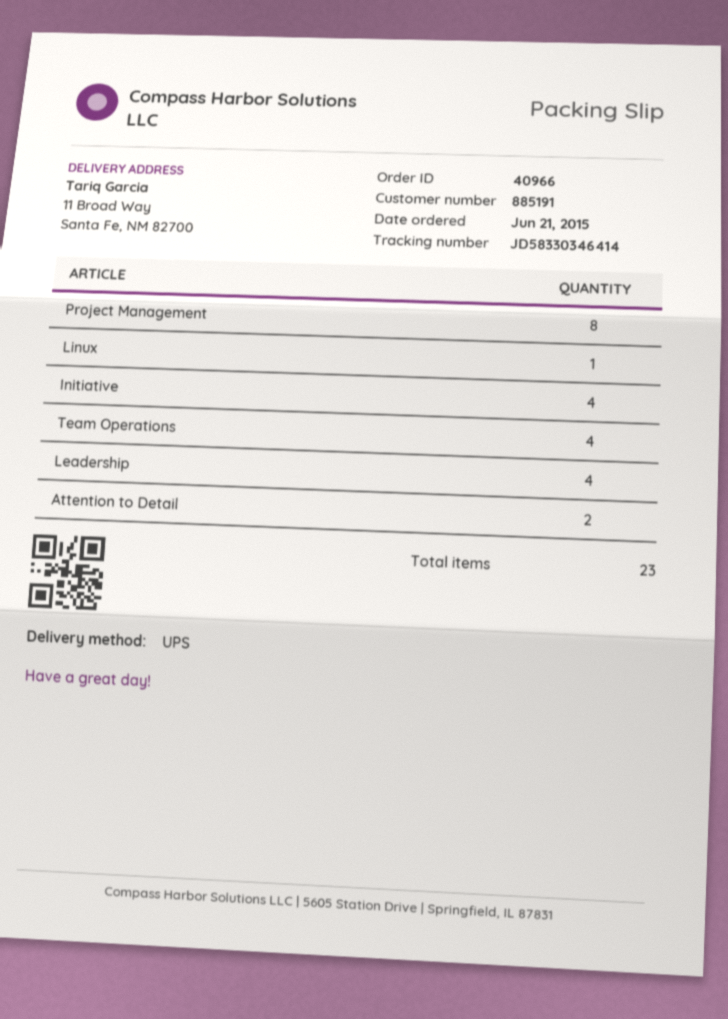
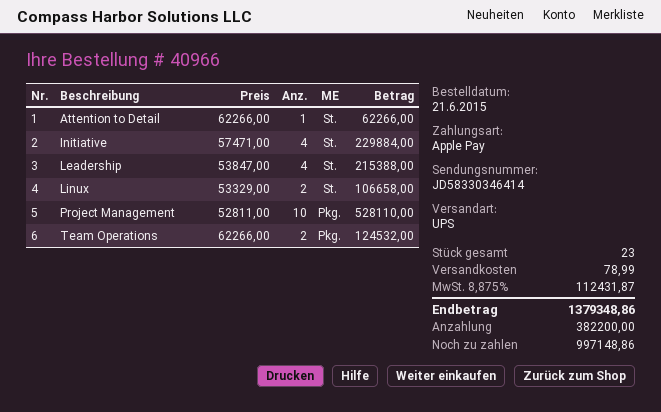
Project Management: 8 -> 10
Linux: 1 -> 2
Team Operations: 4 -> 2
Attention to Detail: 2 -> 1

